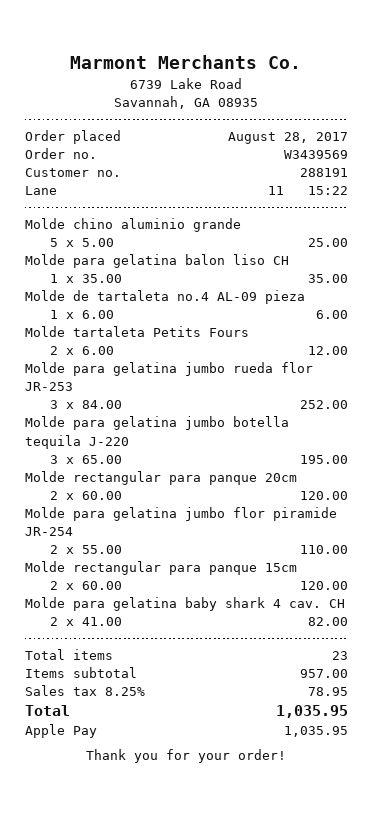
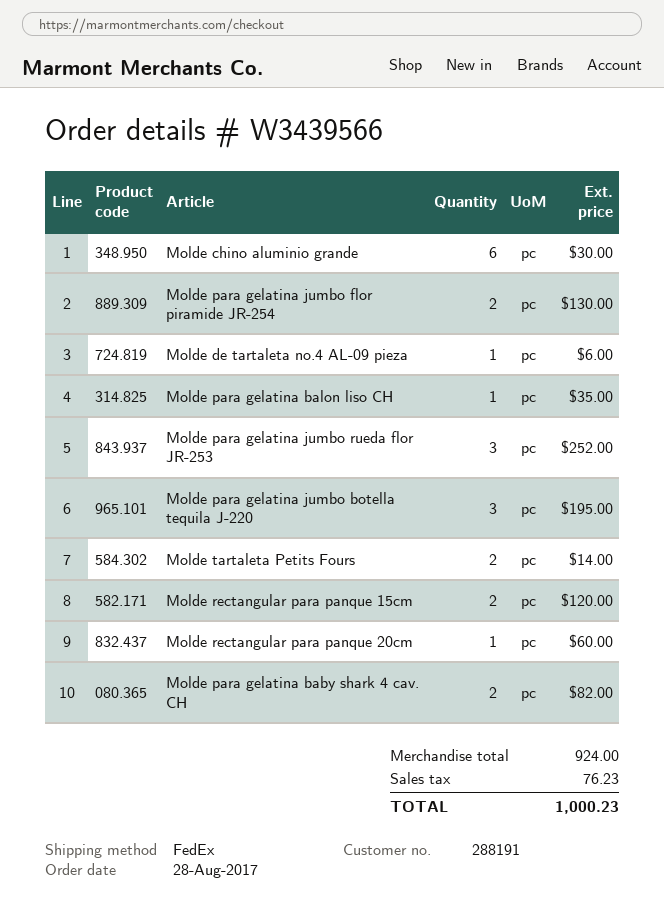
order number: W3439569 -> W3439566
Molde chino aluminio grande: 5 for 25.00 -> 6 for 30.00
Molde tartaleta Petits Fours: 2 for 12.00 -> 2 for 14.00
Molde rectangular para panque 20cm: 2 for 120.00 -> 1 for 60.00
Molde para gelatina jumbo flor piramide JR-254: 2 for 110.00 -> 2 for 130.00
subtotal: 957.00 -> 924.00
tax: 78.95 -> 76.23
total: 1035.95 -> 1000.23

